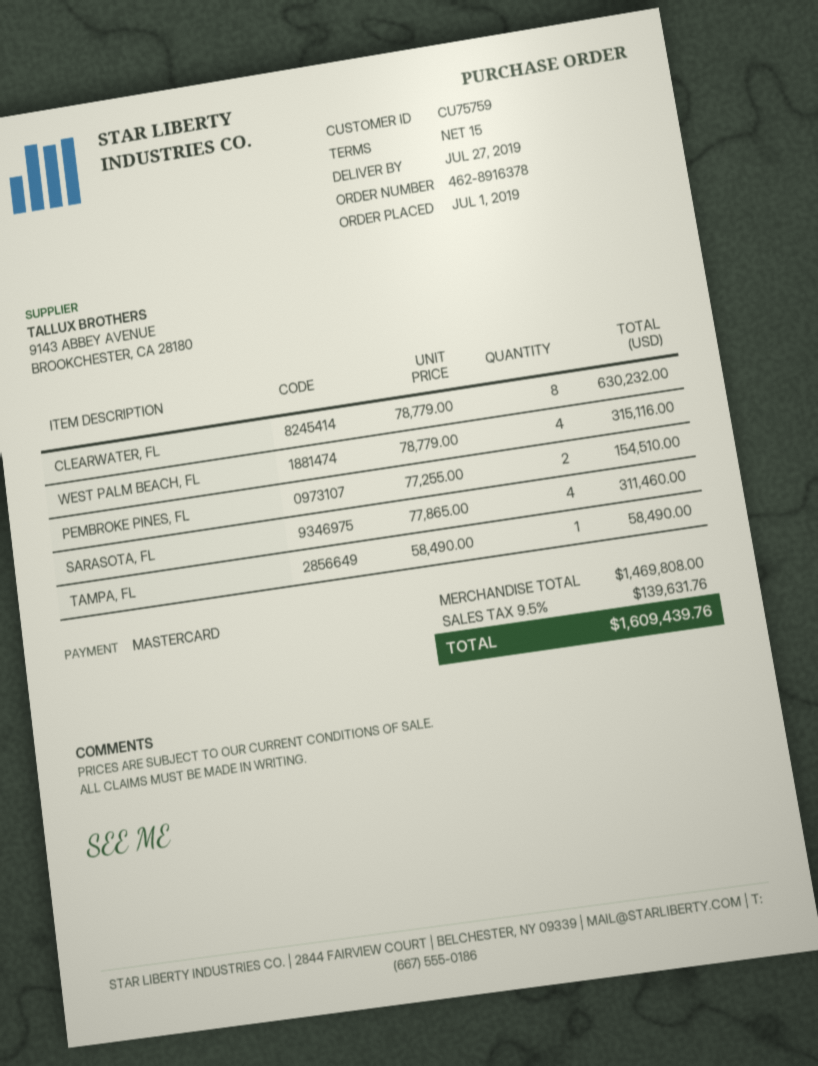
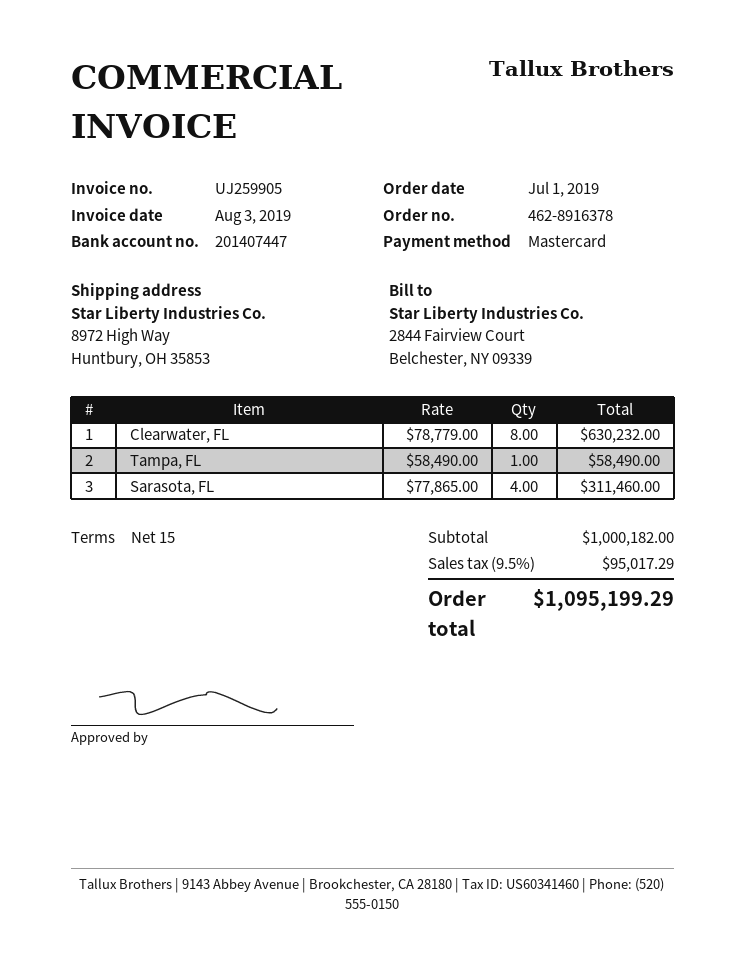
WEST PALM BEACH, FL: 4 x 78779.00 = 315116.00 -> none
PEMBROKE PINES, FL: 2 x 77255.00 = 154510.00 -> none
subtotal: 1469808.00 -> 1000182.00
tax: 9.5% = 139631.76 -> 9.5% = 95017.29
total: 1609439.76 -> 1095199.29

